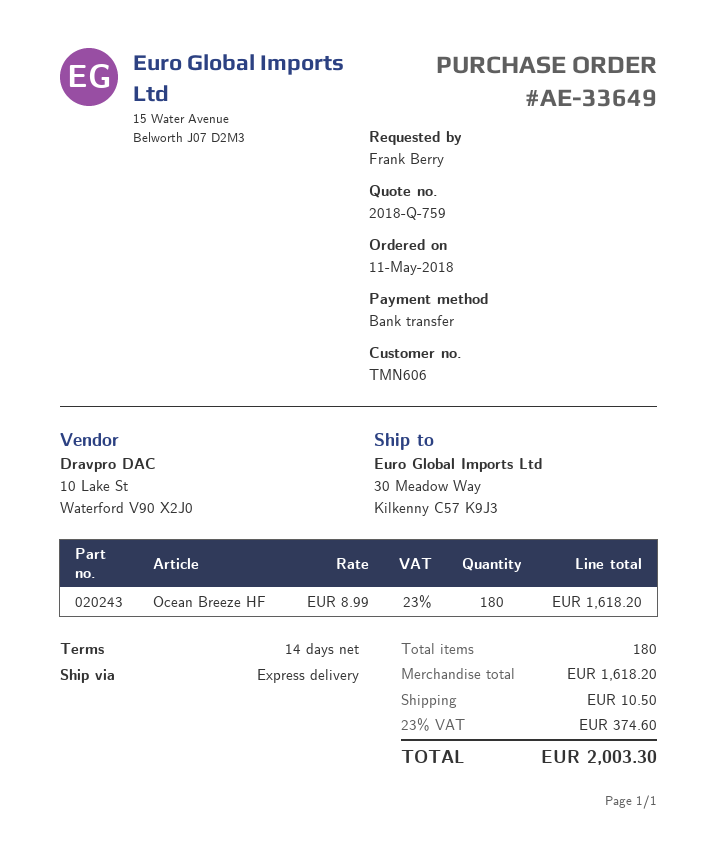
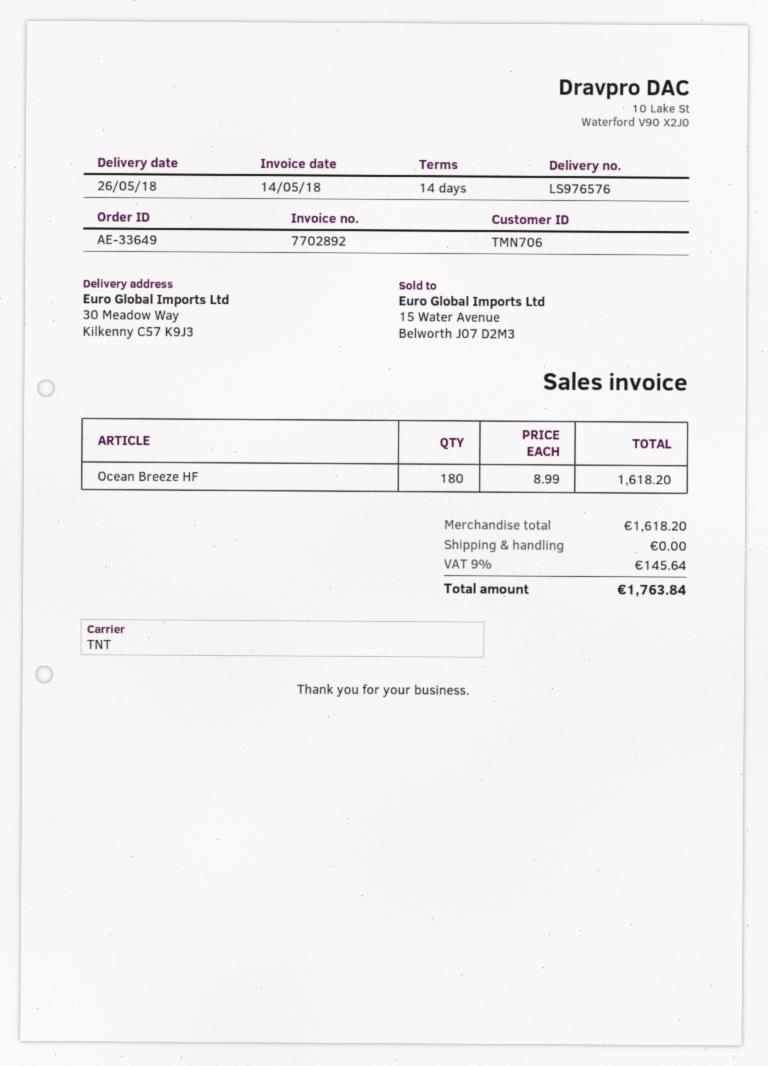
customer number: TMN606 -> TMN706
shipping method: express -> TNT
shipping: 10.50 -> 0.00
tax: 23% = 374.60 -> 9% = 145.64
total: 2003.30 -> 1763.84

